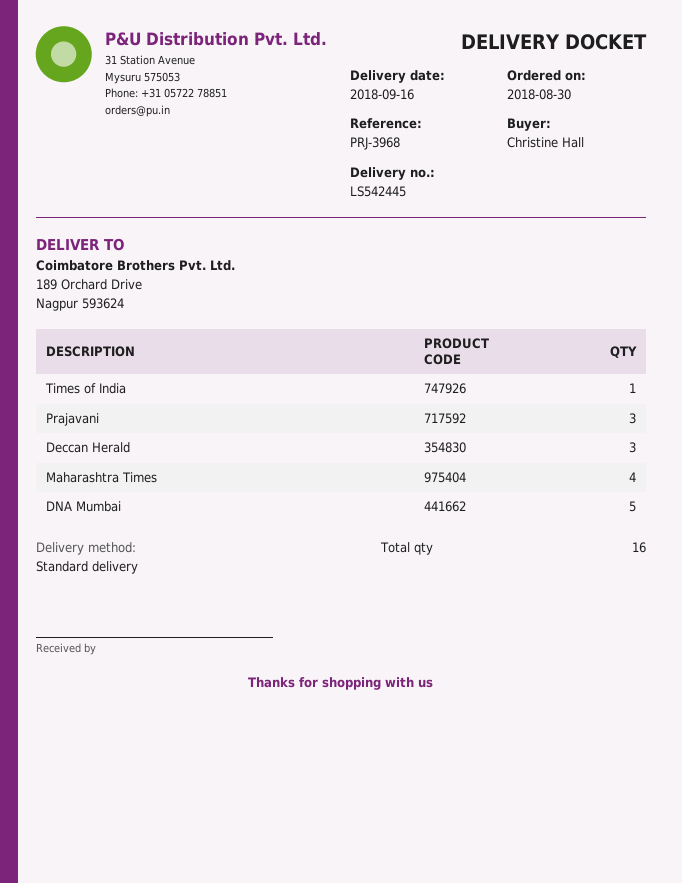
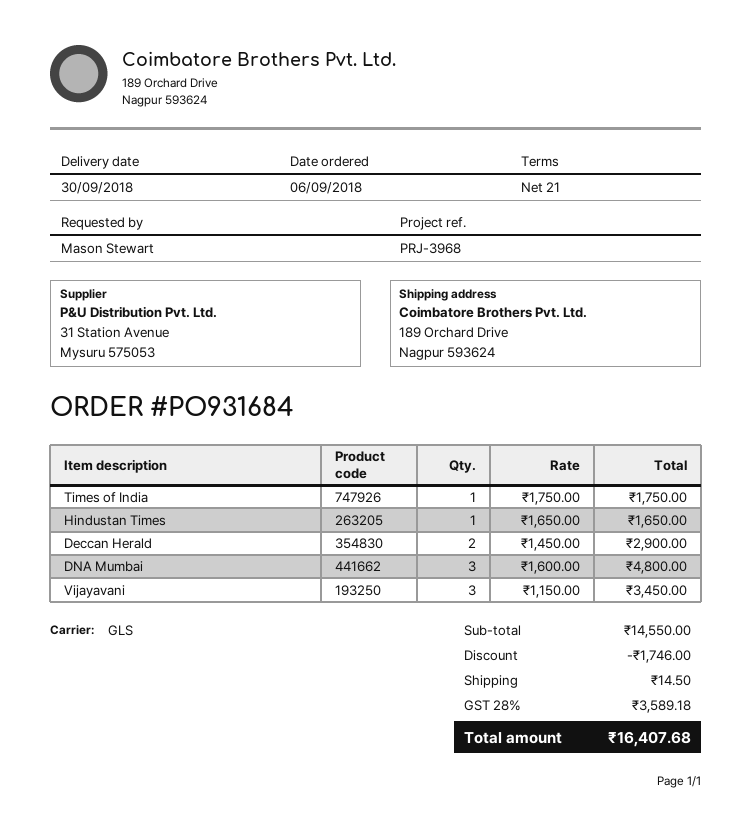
order date: 2018-08-30 -> 2018-09-06
delivery date: 2018-09-16 -> 2018-09-30
ordered by: Christine Hall -> Mason Stewart
shipping method: standard -> GLS
Prajavani: 3 -> none
Deccan Herald: 3 -> 2
Maharashtra Times: 4 -> none
DNA Mumbai: 5 -> 3
Hindustan Times: none -> 1
Vijayavani: none -> 3

